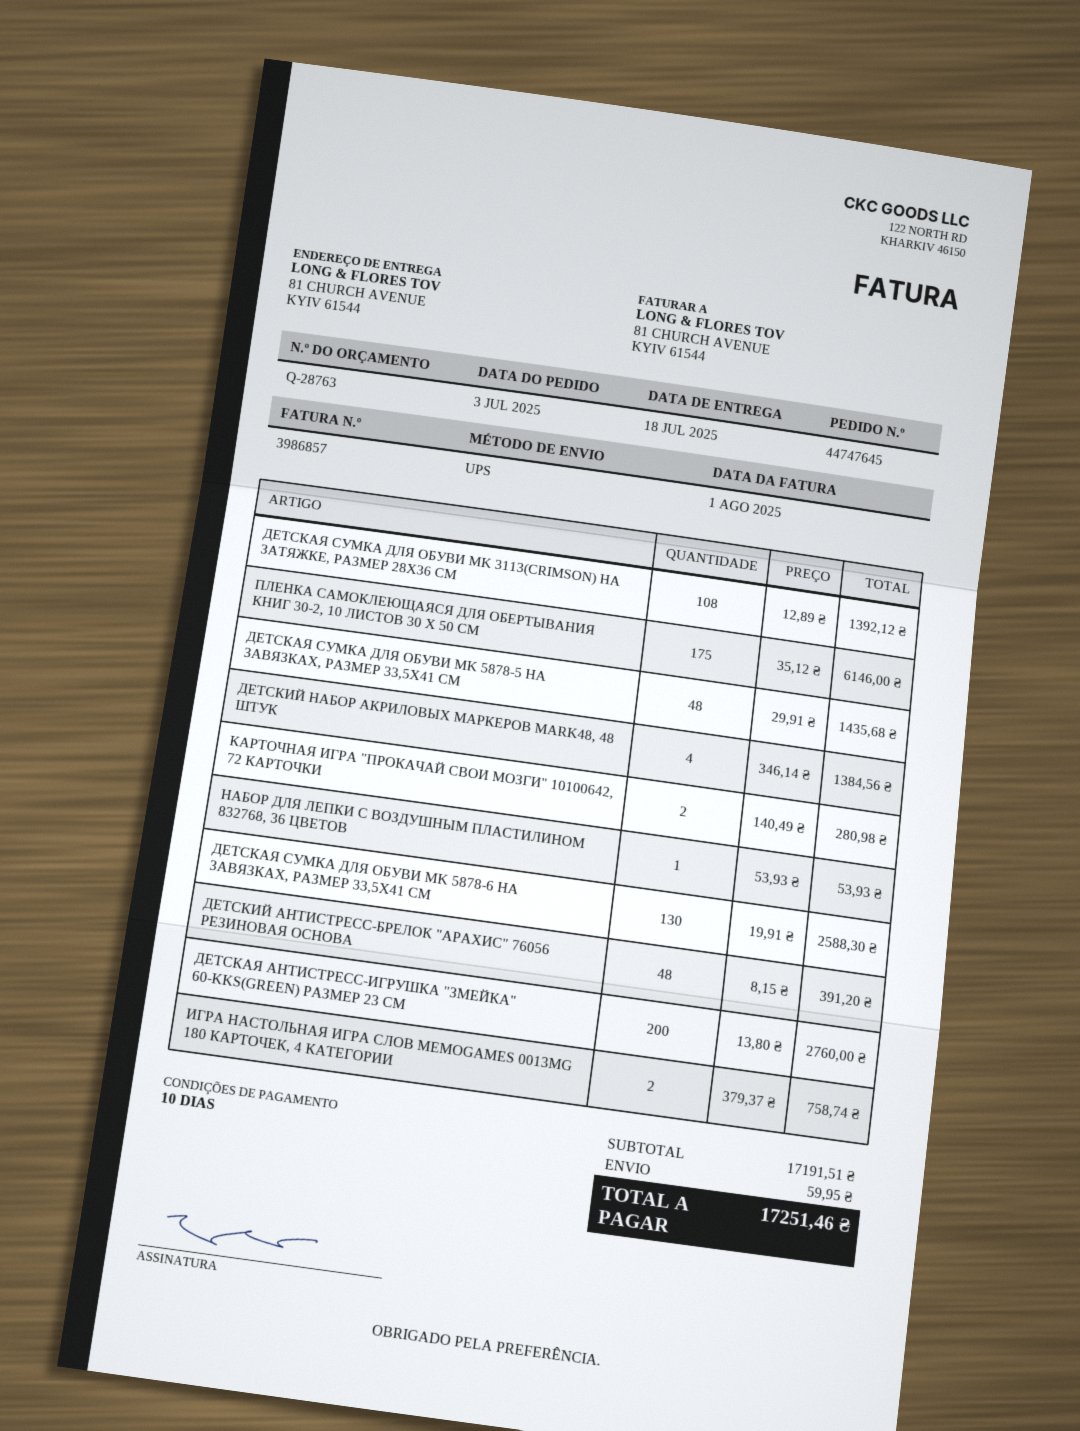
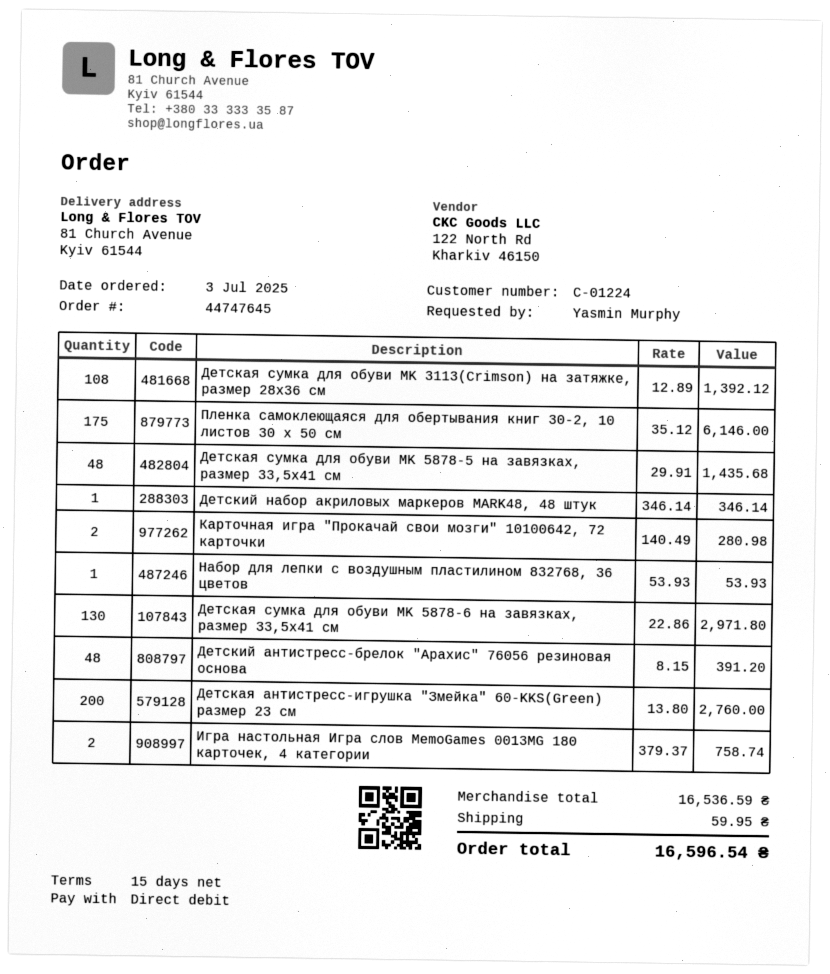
payment terms: 10 days -> 15 days
ДЕТСКИЙ НАБОР АКРИЛОВЫХ МАРКЕРОВ MARK48, 48 ШТУК: 4 x 346.14 = 1384.56 -> 1 x 346.14 = 346.14
ДЕТСКАЯ СУМКА ДЛЯ ОБУВИ MK 5878-6 НА ЗАВЯЗКАХ, РАЗМЕР 33,5Х41 СМ: 130 x 19.91 = 2588.30 -> 130 x 22.86 = 2971.80
subtotal: 17191.51 -> 16536.59
total: 17251.46 -> 16596.54

